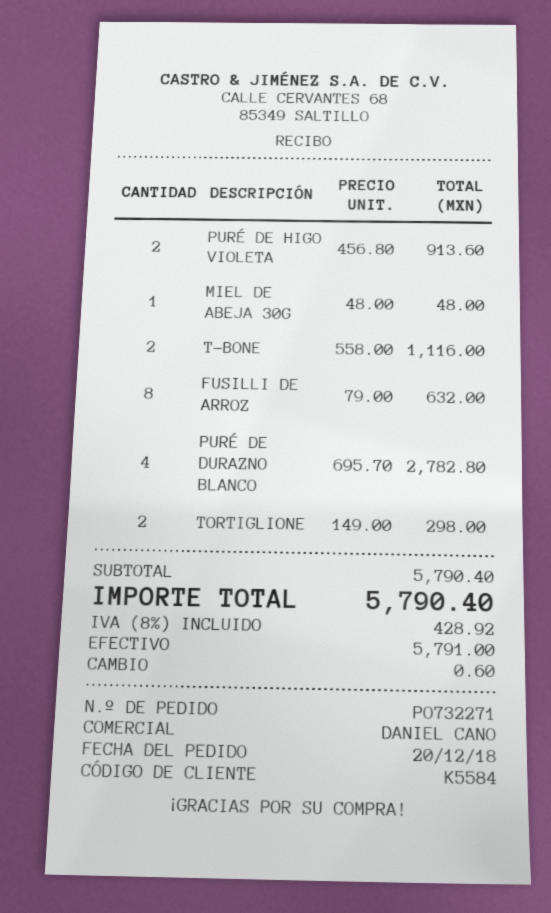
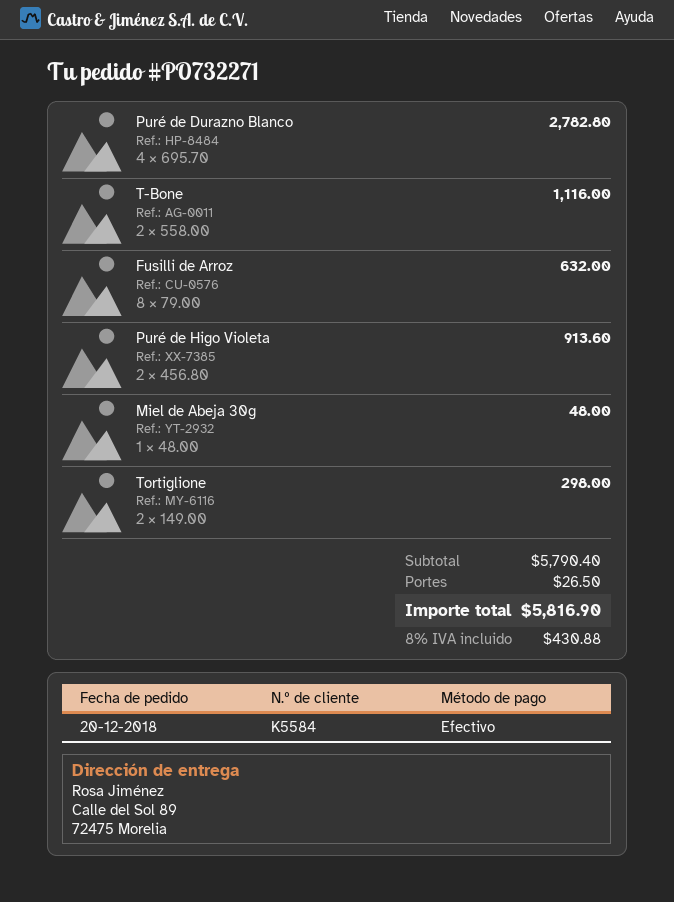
shipping: none -> 26.50
tax: 8% = 428.92 -> 8% = 430.88
total: 5790.40 -> 5816.90

